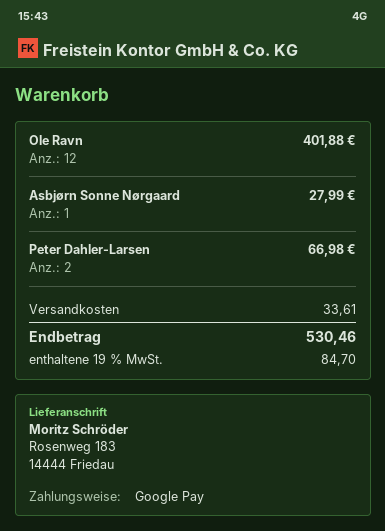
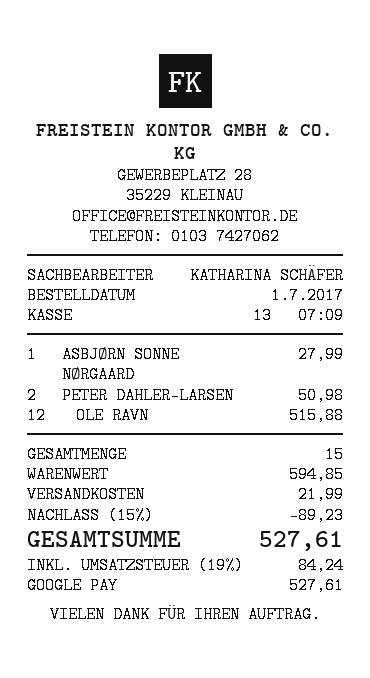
Ole Ravn: 12 for 401.88 -> 12 for 515.88
Peter Dahler-Larsen: 2 for 66.98 -> 2 for 50.98
discount: none -> 15% = 89.23
shipping: 33.61 -> 21.99
tax: 19% = 84.70 -> 19% = 84.24
total: 530.46 -> 527.61

